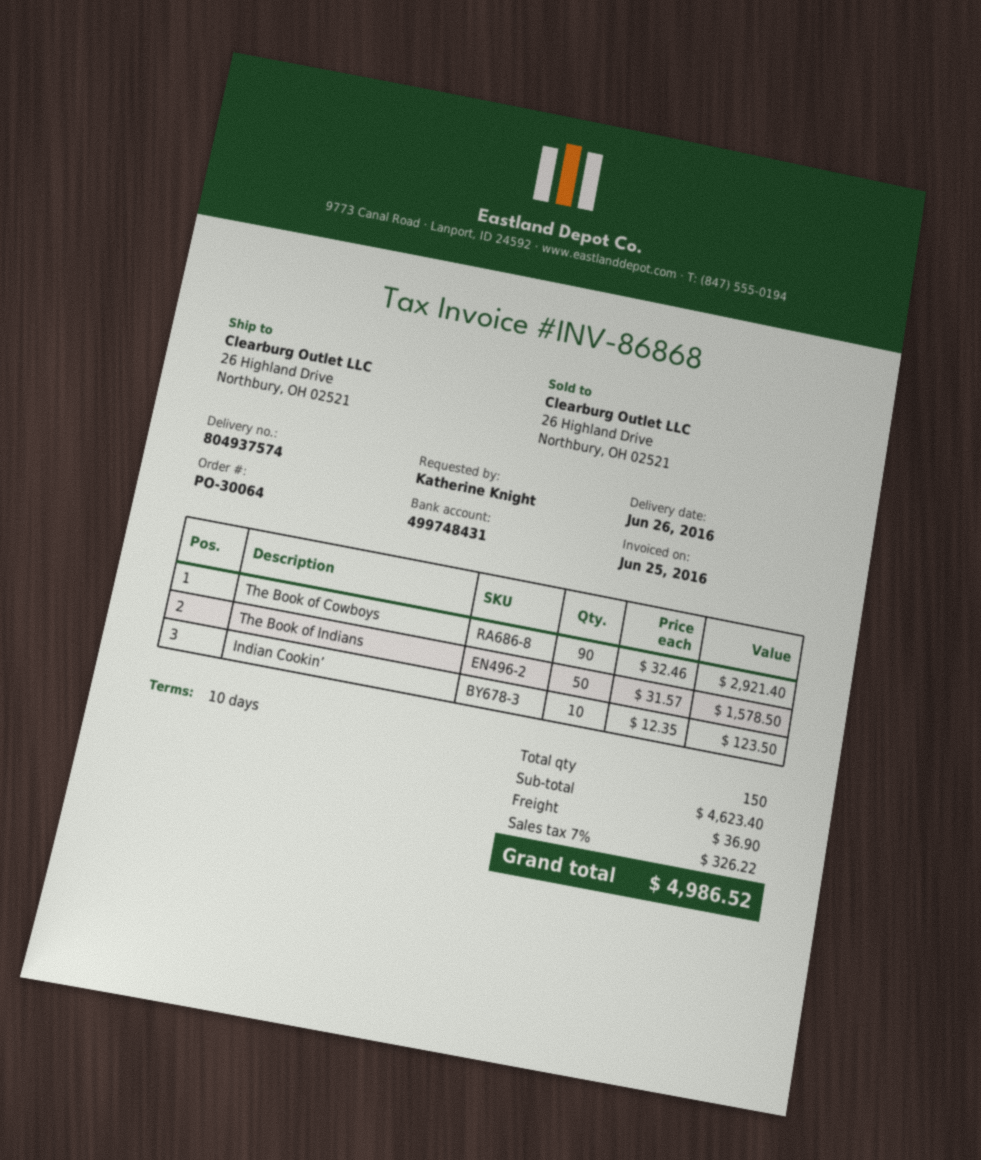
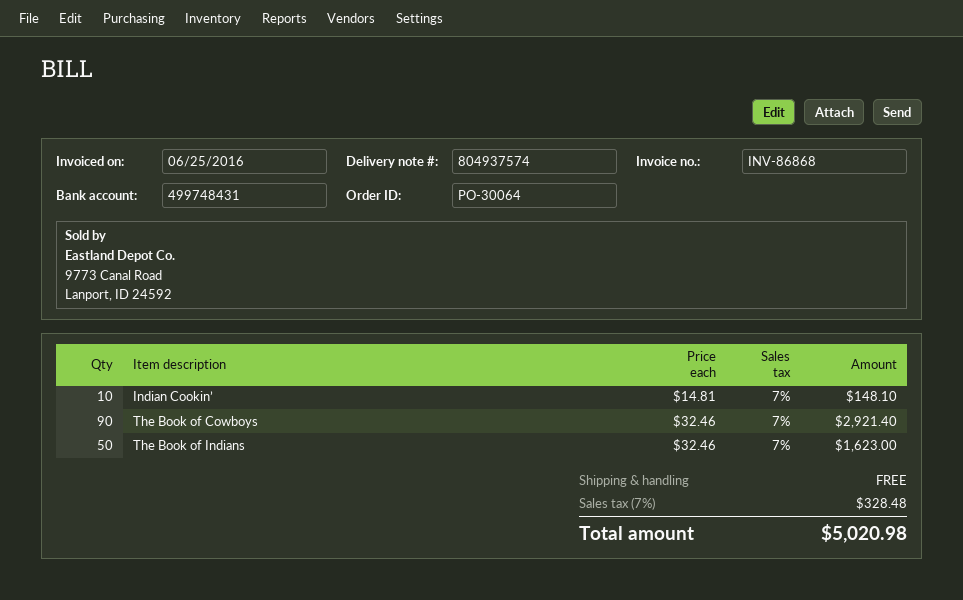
The Book of Indians: 50 x 31.57 = 1578.50 -> 50 x 32.46 = 1623.00
Indian Cookin’: 10 x 12.35 = 123.50 -> 10 x 14.81 = 148.10
shipping: 36.90 -> 0.00
tax: 7% = 326.22 -> 7% = 328.48
total: 4986.52 -> 5020.98

